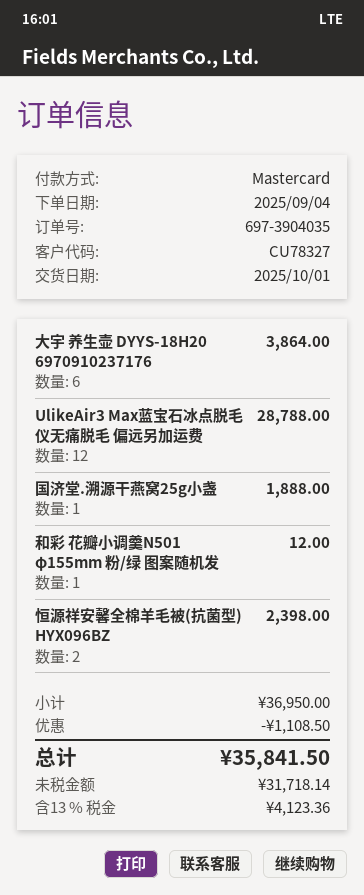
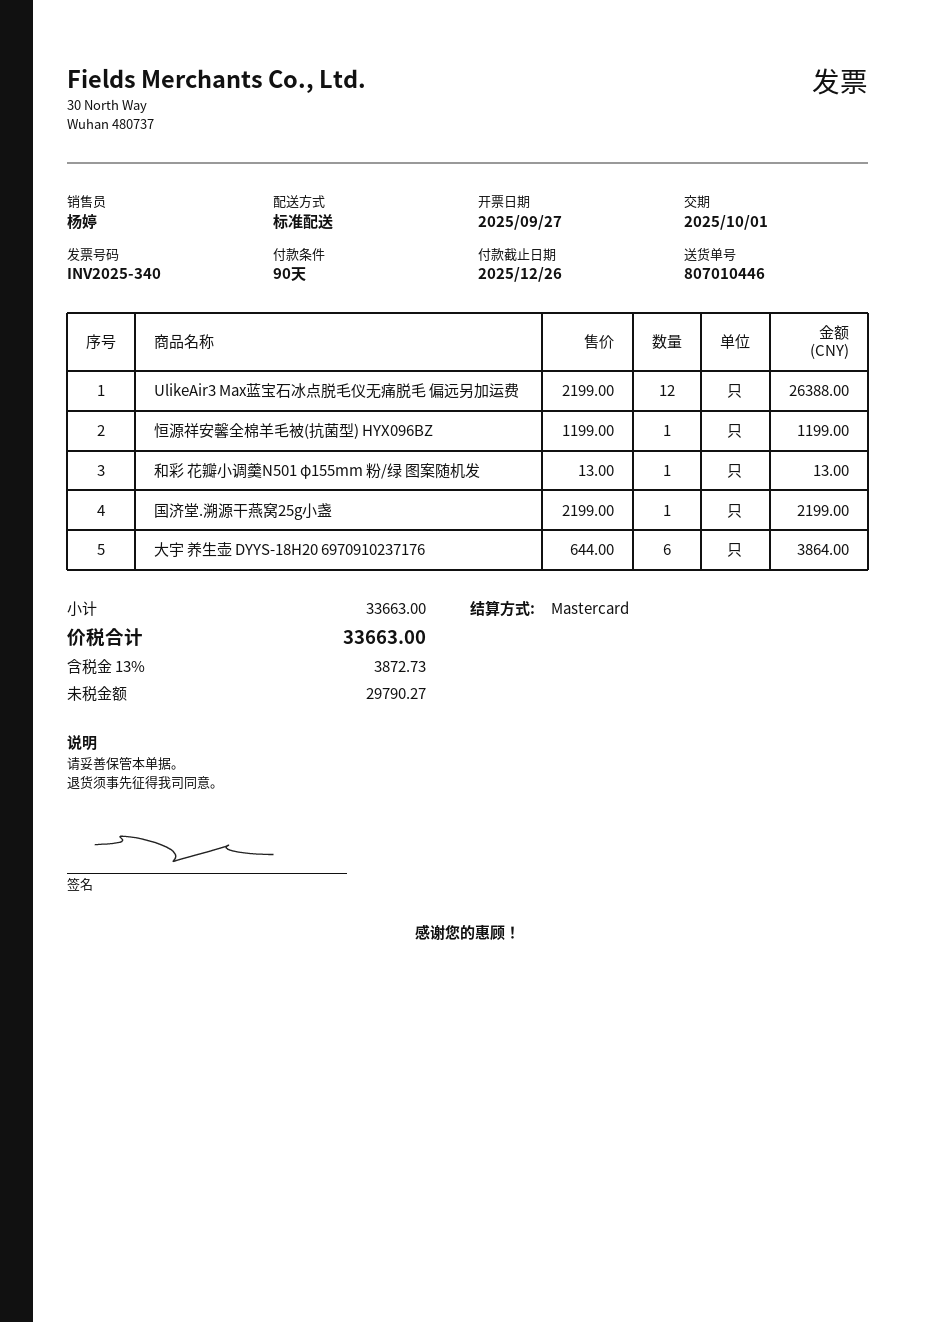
UlikeAir3 Max蓝宝石冰点脱毛仪无痛脱毛 偏远另加运费: 12 for 28788.00 -> 12 for 26388.00
国济堂.溯源干燕窝25g小盏: 1 for 1888.00 -> 1 for 2199.00
和彩 花瓣小调羹N501 φ155mm 粉/绿 图案随机发: 1 for 12.00 -> 1 for 13.00
恒源祥安馨全棉羊毛被(抗菌型) HYX096BZ: 2 for 2398.00 -> 1 for 1199.00
subtotal: 36950.00 -> 33663.00
discount: 1108.50 -> none
net: 31718.14 -> 29790.27
tax: 13% = 4123.36 -> 13% = 3872.73
total: 35841.50 -> 33663.00

